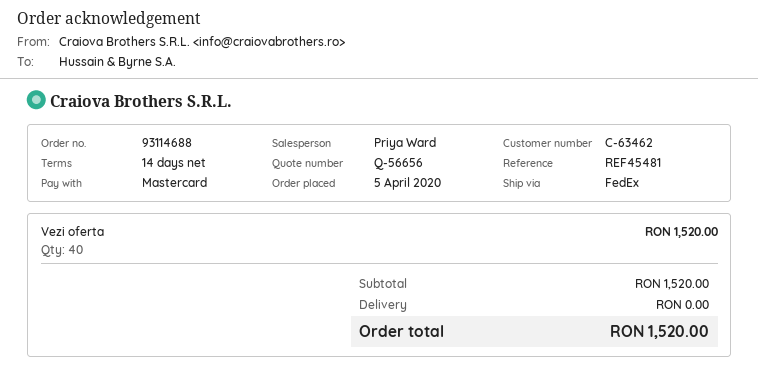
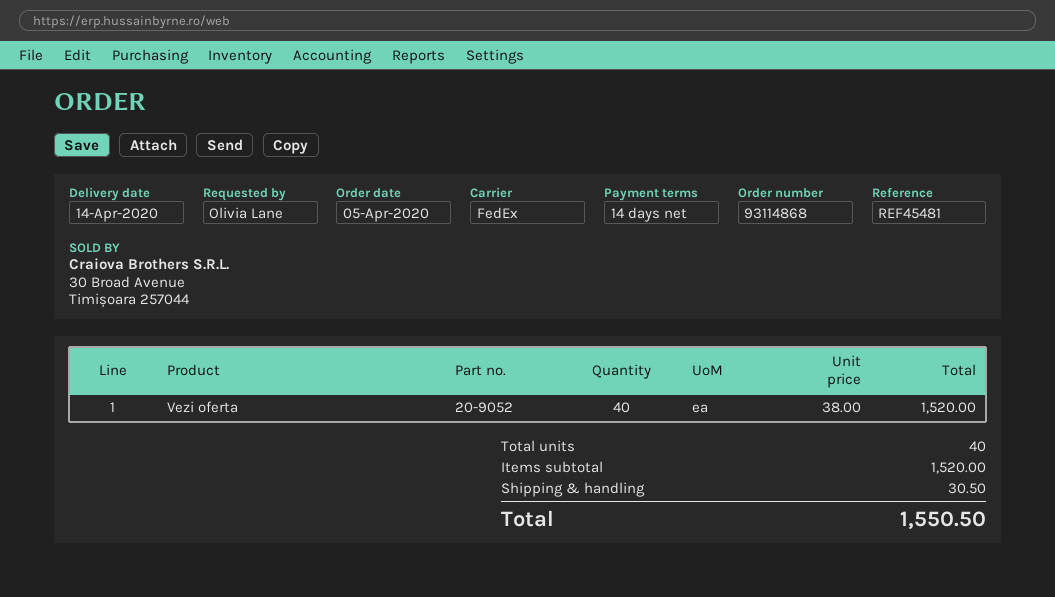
order number: 93114688 -> 93114868
shipping: 0.00 -> 30.50
total: 1520.00 -> 1550.50

